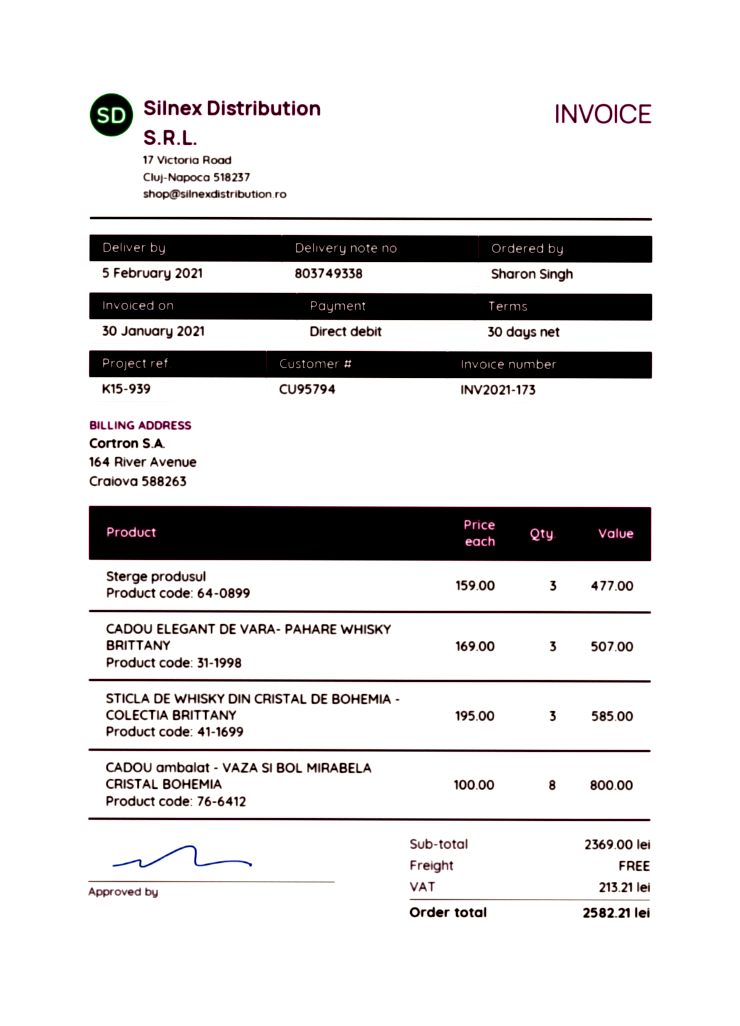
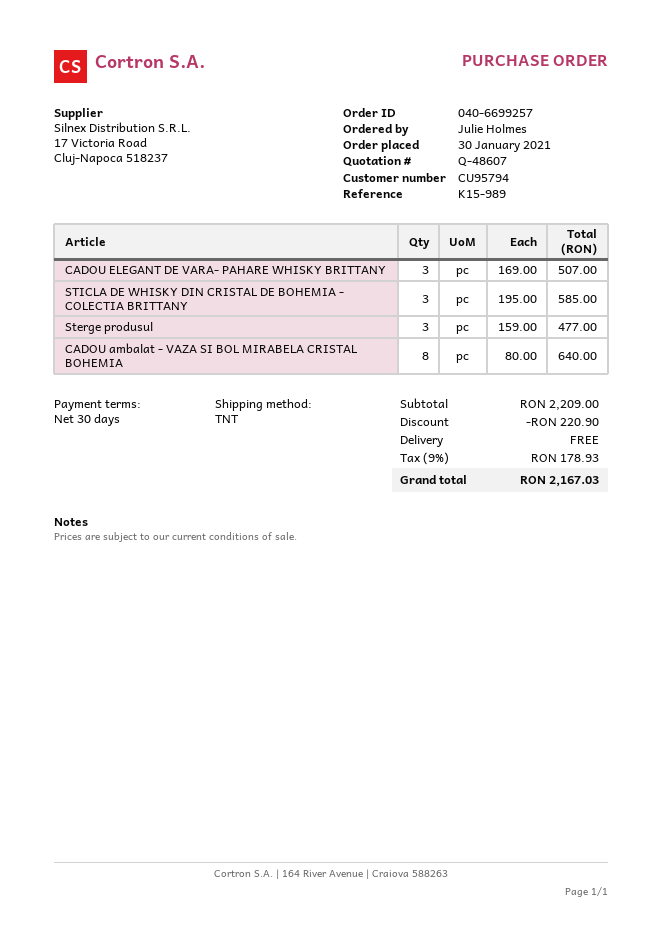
reference: K15-939 -> K15-989
ordered by: Sharon Singh -> Julie Holmes
CADOU ambalat - VAZA SI BOL MIRABELA CRISTAL BOHEMIA: 8 x 100.00 = 800.00 -> 8 x 80.00 = 640.00
subtotal: 2369.00 -> 2209.00
discount: none -> 220.90
tax: 213.21 -> 178.93
total: 2582.21 -> 2167.03

